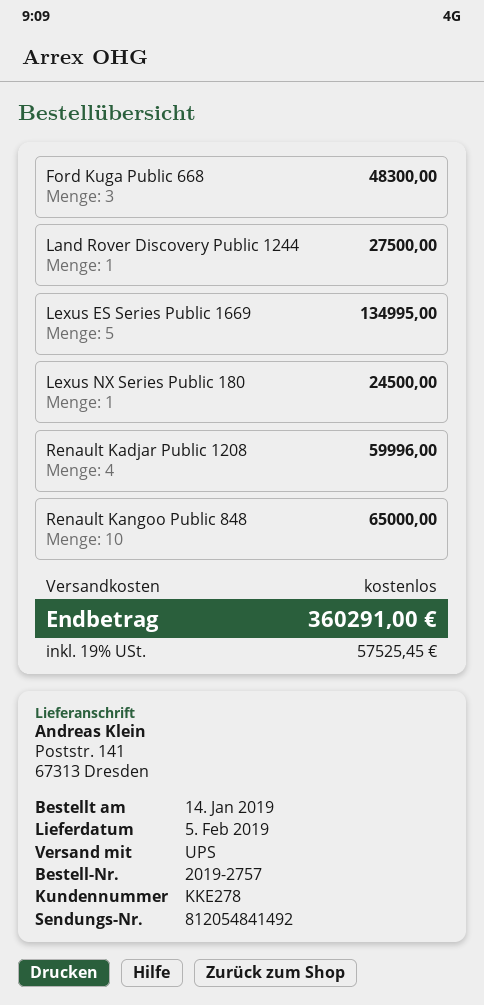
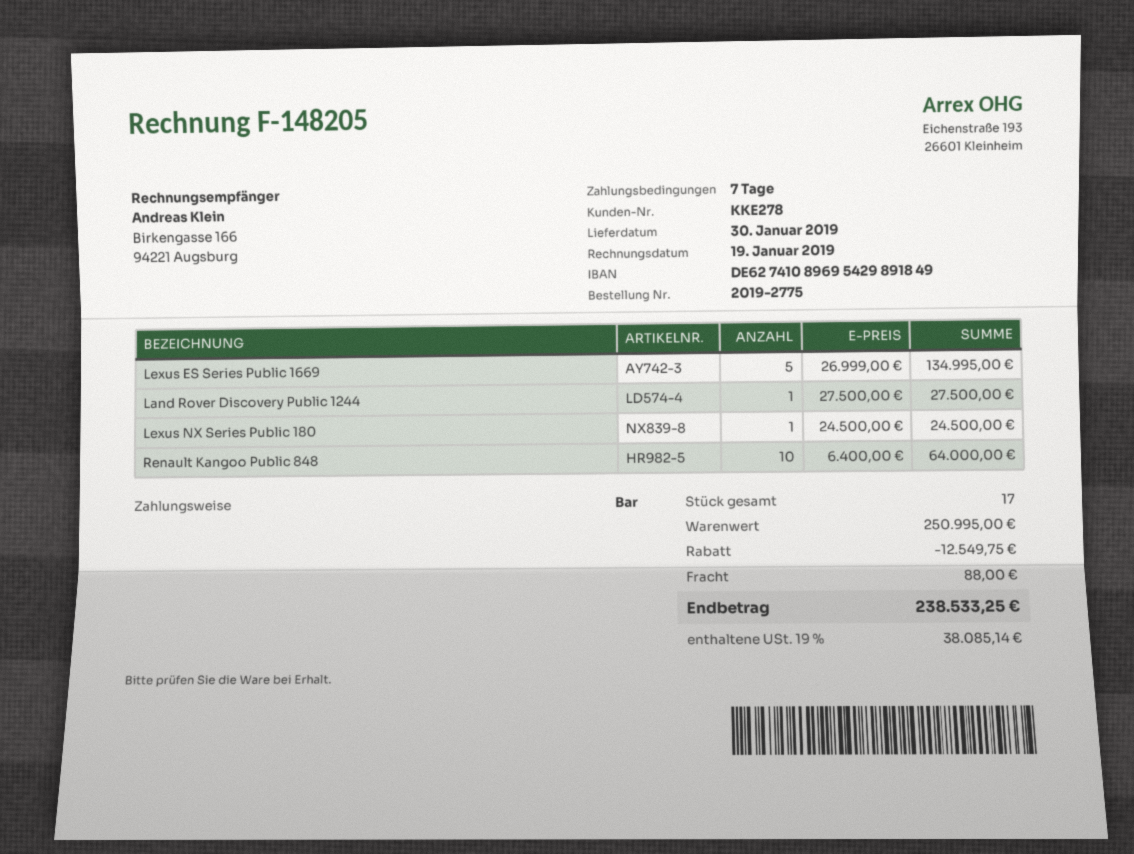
order number: 2019-2757 -> 2019-2775
delivery date: 2019-02-05 -> 2019-01-30
Ford Kuga Public 668: 3 for 48300.00 -> none
Renault Kadjar Public 1208: 4 for 59996.00 -> none
Renault Kangoo Public 848: 10 for 65000.00 -> 10 for 64000.00
discount: none -> 12549.75
shipping: 0.00 -> 88.00
tax: 19% = 57525.45 -> 19% = 38085.14
total: 360291.00 -> 238533.25

